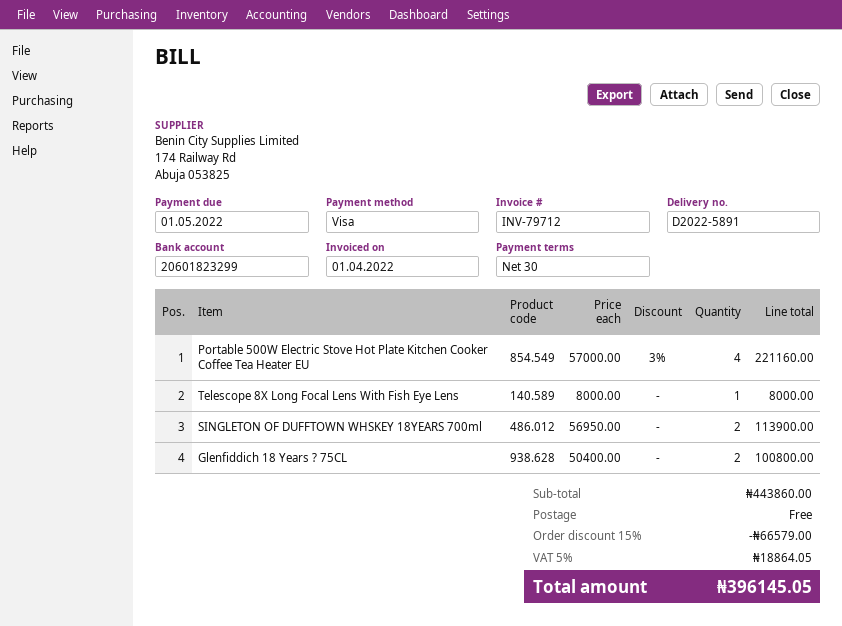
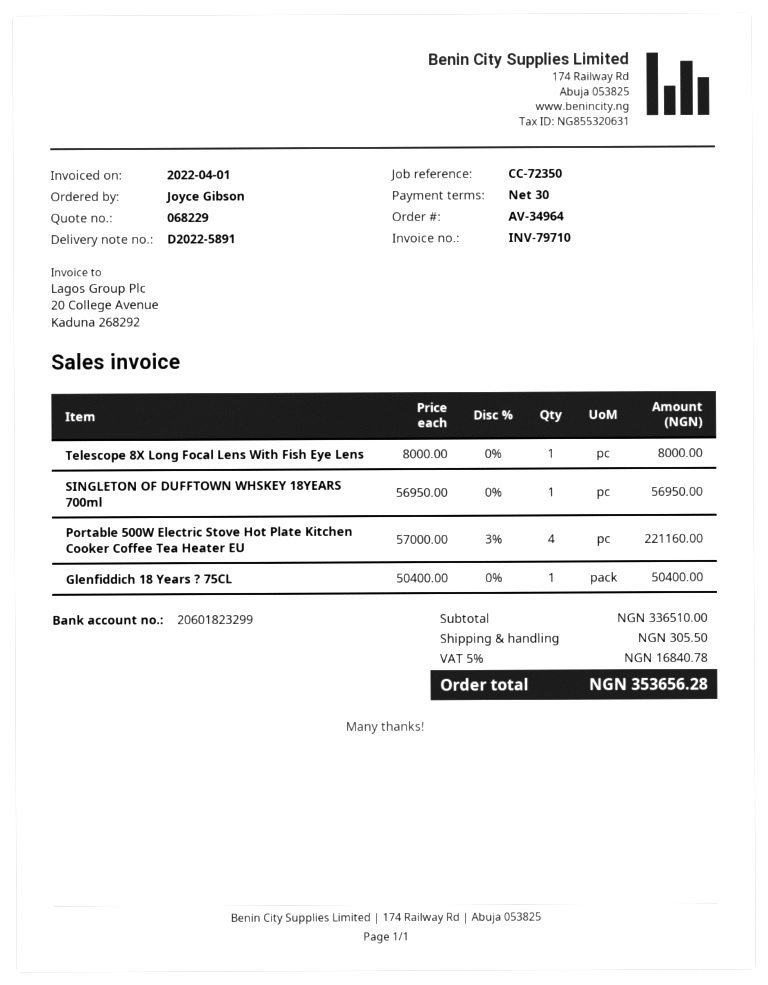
invoice number: INV-79712 -> INV-79710
SINGLETON OF DUFFTOWN WHSKEY 18YEARS 700ml: 2 x 56950.00 = 113900.00 -> 1 x 56950.00 = 56950.00
Glenfiddich 18 Years ? 75CL: 2 x 50400.00 = 100800.00 -> 1 x 50400.00 = 50400.00
subtotal: 443860.00 -> 336510.00
discount: 15% = 66579.00 -> none
shipping: 0.00 -> 305.50
tax: 5% = 18864.05 -> 5% = 16840.78
total: 396145.05 -> 353656.28

